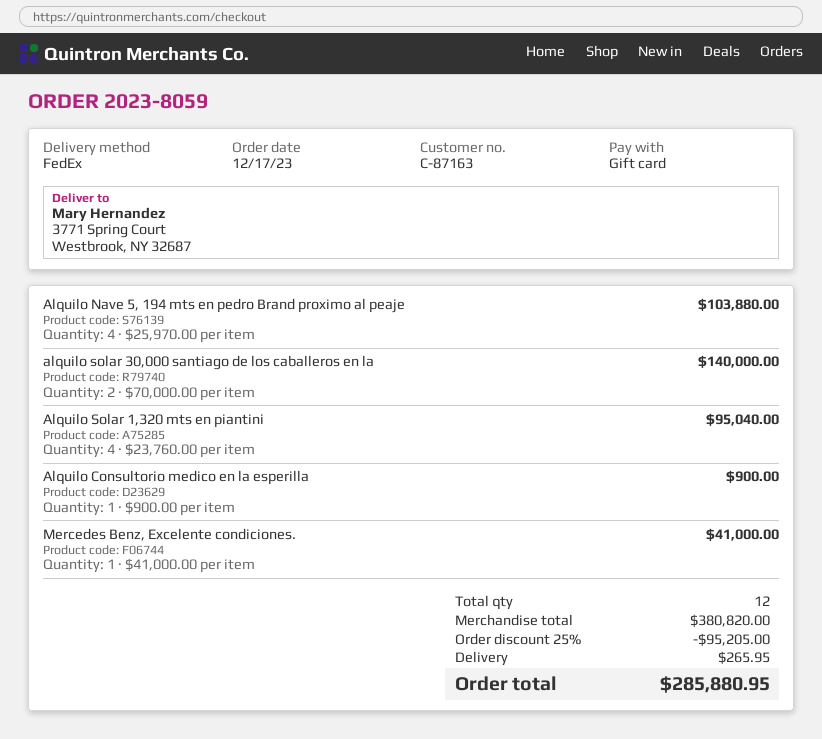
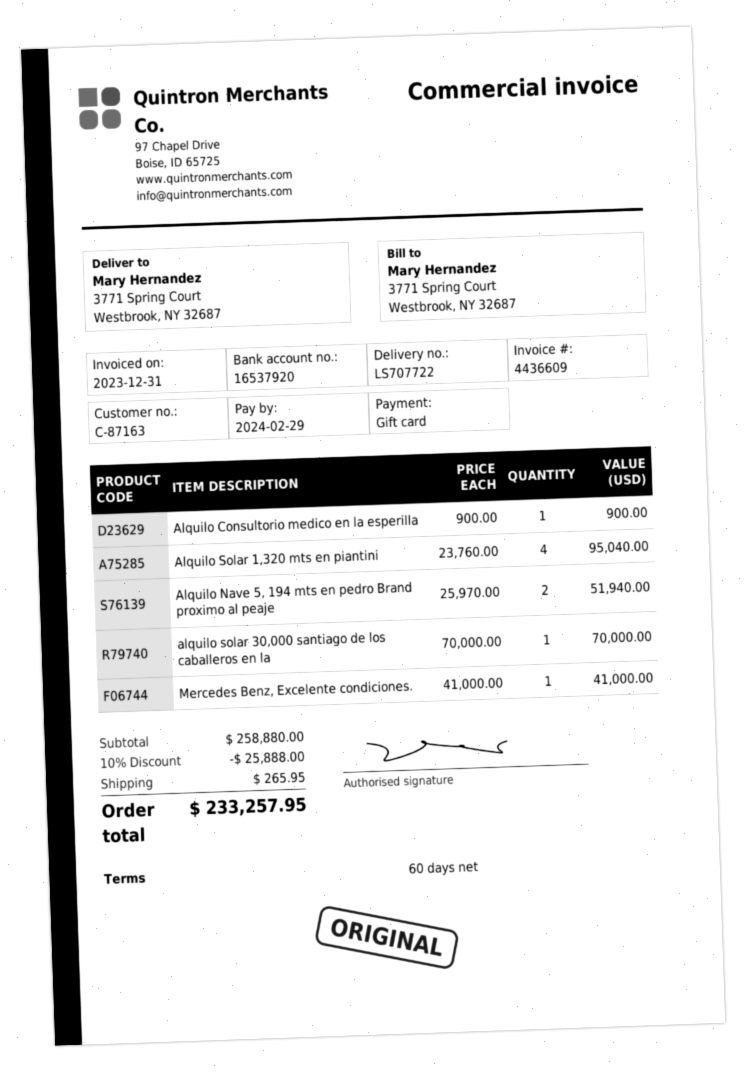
Alquilo Nave 5, 194 mts en pedro Brand proximo al peaje: 4 x 25970.00 = 103880.00 -> 2 x 25970.00 = 51940.00
alquilo solar 30,000 santiago de los caballeros en la: 2 x 70000.00 = 140000.00 -> 1 x 70000.00 = 70000.00
subtotal: 380820.00 -> 258880.00
discount: 25% = 95205.00 -> 10% = 25888.00
total: 285880.95 -> 233257.95

